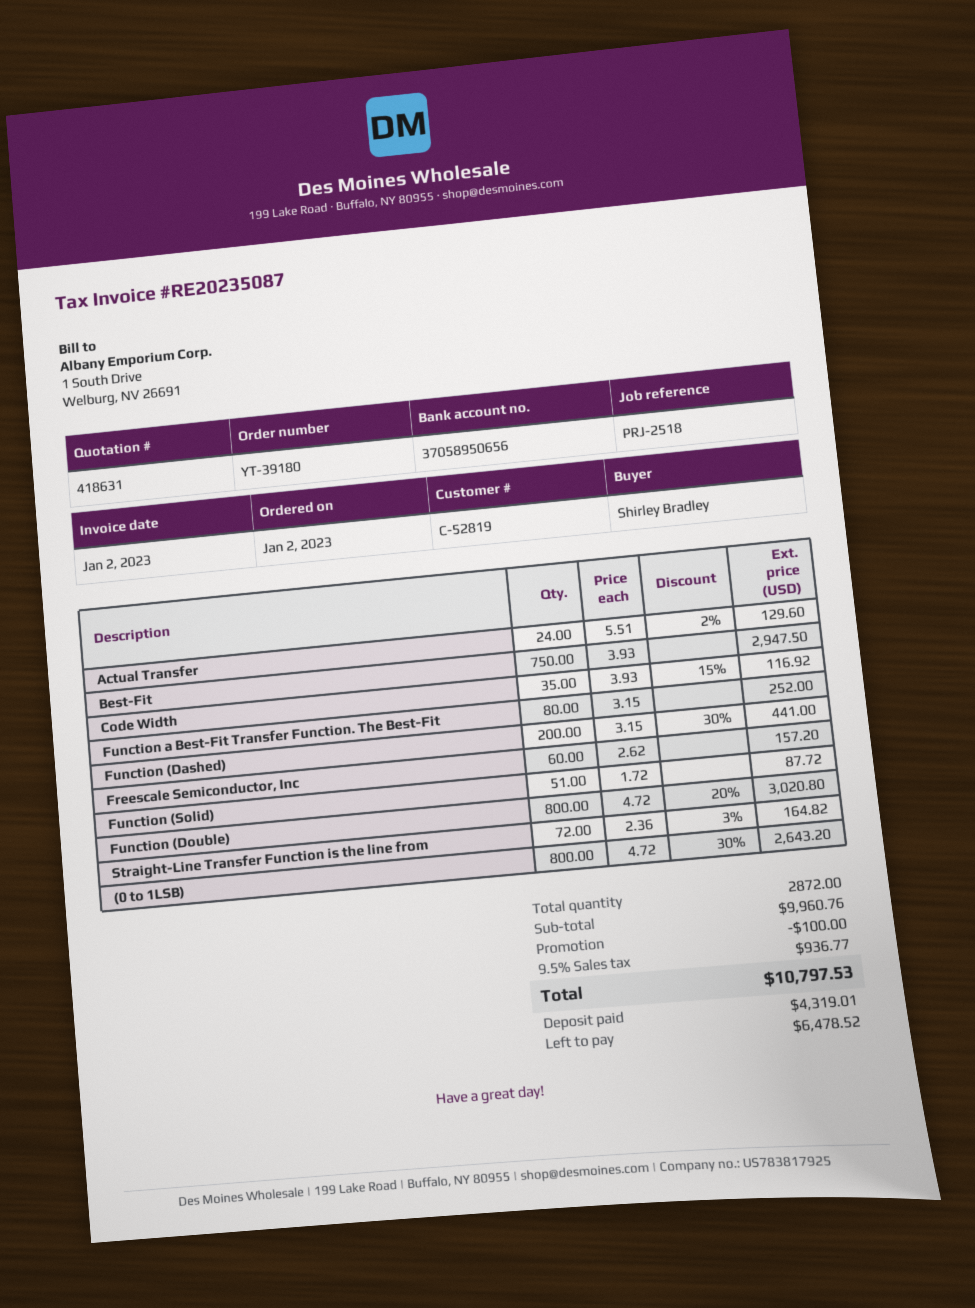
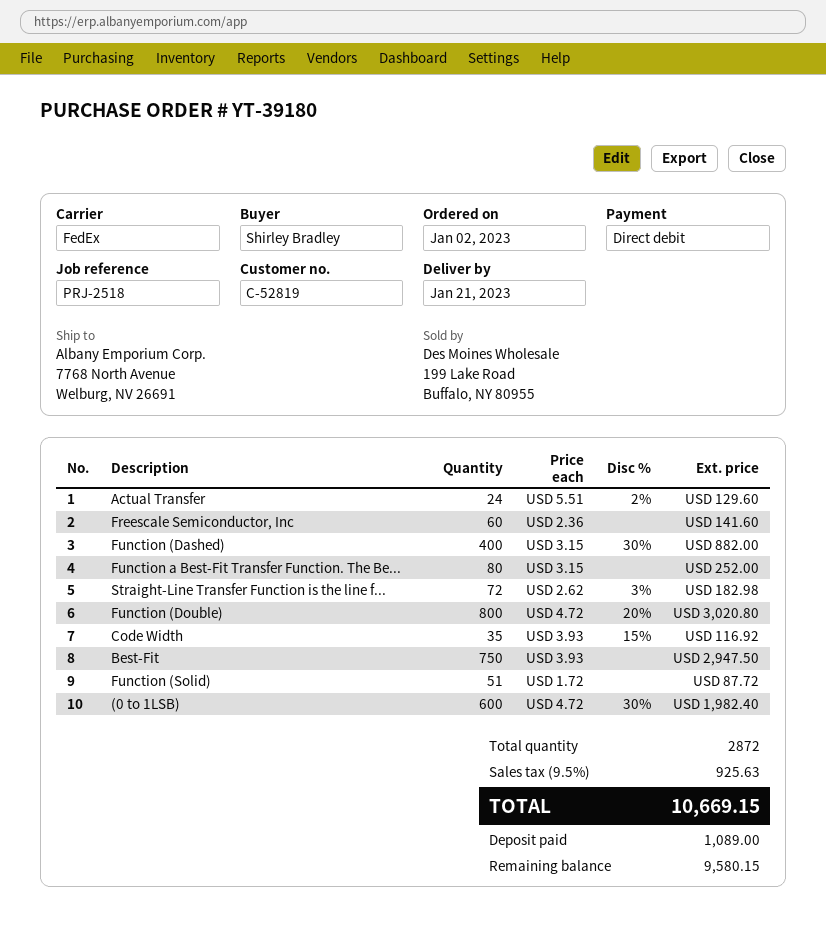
Function (Dashed): 200 x 3.15 - 30% = 441.00 -> 400 x 3.15 - 30% = 882.00
Freescale Semiconductor, Inc: 60 x 2.62 = 157.20 -> 60 x 2.36 = 141.60
Straight-Line Transfer Function is the line from: 72 x 2.36 - 3% = 164.82 -> 72 x 2.62 - 3% = 182.98
(0 to 1LSB): 800 x 4.72 - 30% = 2643.20 -> 600 x 4.72 - 30% = 1982.40
discount: 100.00 -> none
tax: 9.5% = 936.77 -> 9.5% = 925.63
total: 10797.53 -> 10669.15
deposit: 4319.01 -> 1089.00
balance: 6478.52 -> 9580.15

